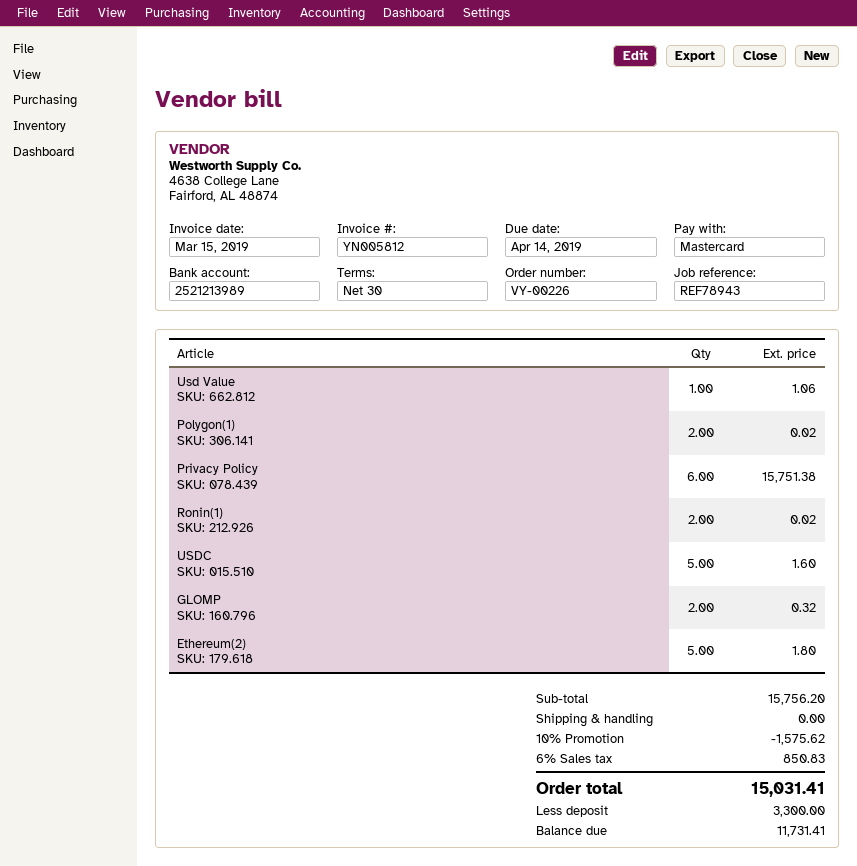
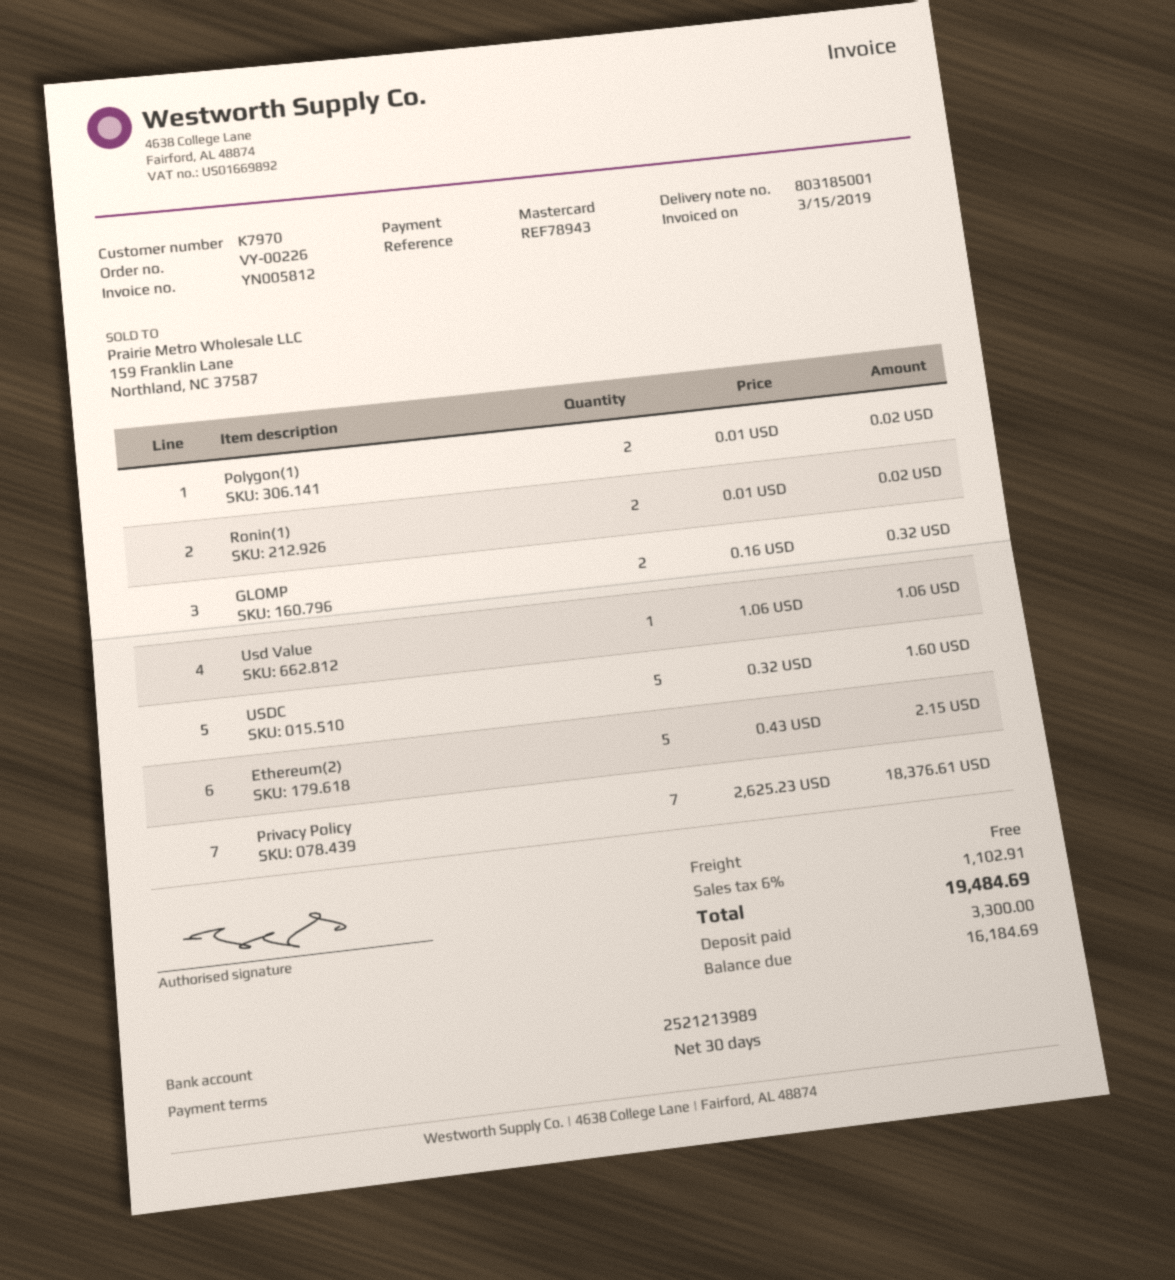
Privacy Policy: 6 for 15751.38 -> 7 for 18376.61
Ethereum(2): 5 for 1.80 -> 5 for 2.15
discount: 10% = 1575.62 -> none
tax: 6% = 850.83 -> 6% = 1102.91
total: 15031.41 -> 19484.69
balance: 11731.41 -> 16184.69

